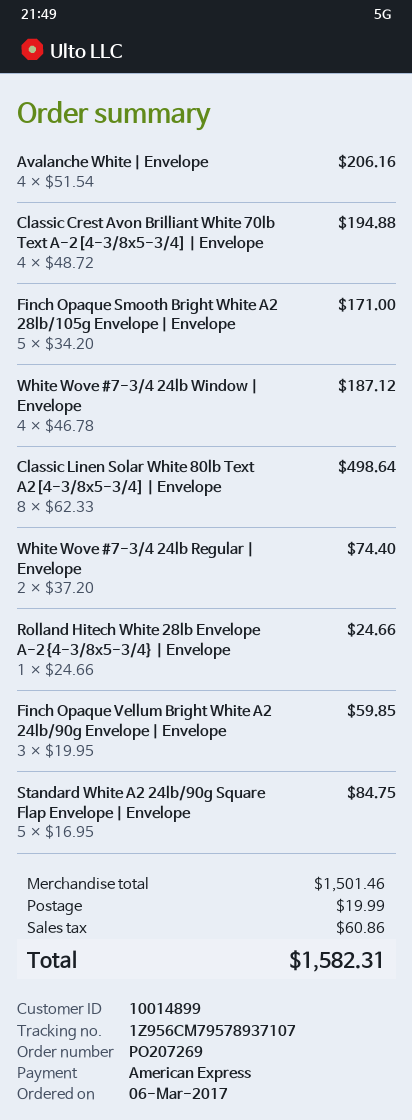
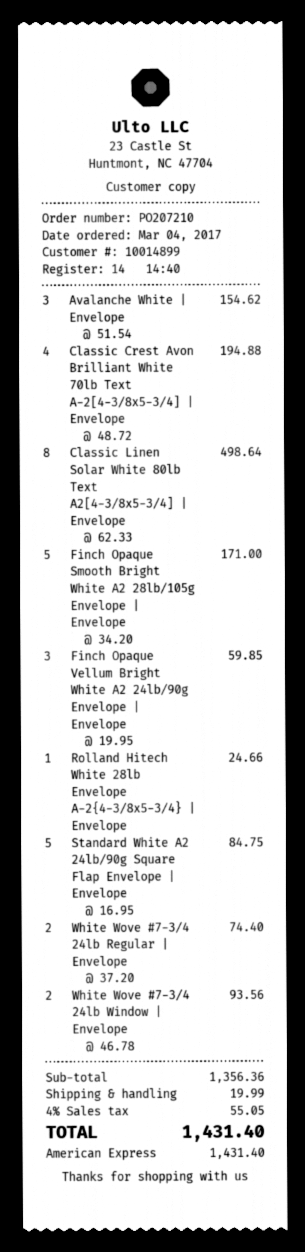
order number: PO207269 -> PO207210
order date: 2017-03-06 -> 2017-03-04
Avalanche White | Envelope: 4 x 51.54 = 206.16 -> 3 x 51.54 = 154.62
White Wove #7-3/4 24lb Window | Envelope: 4 x 46.78 = 187.12 -> 2 x 46.78 = 93.56
subtotal: 1501.46 -> 1356.36
tax: 60.86 -> 55.05
total: 1582.31 -> 1431.40

